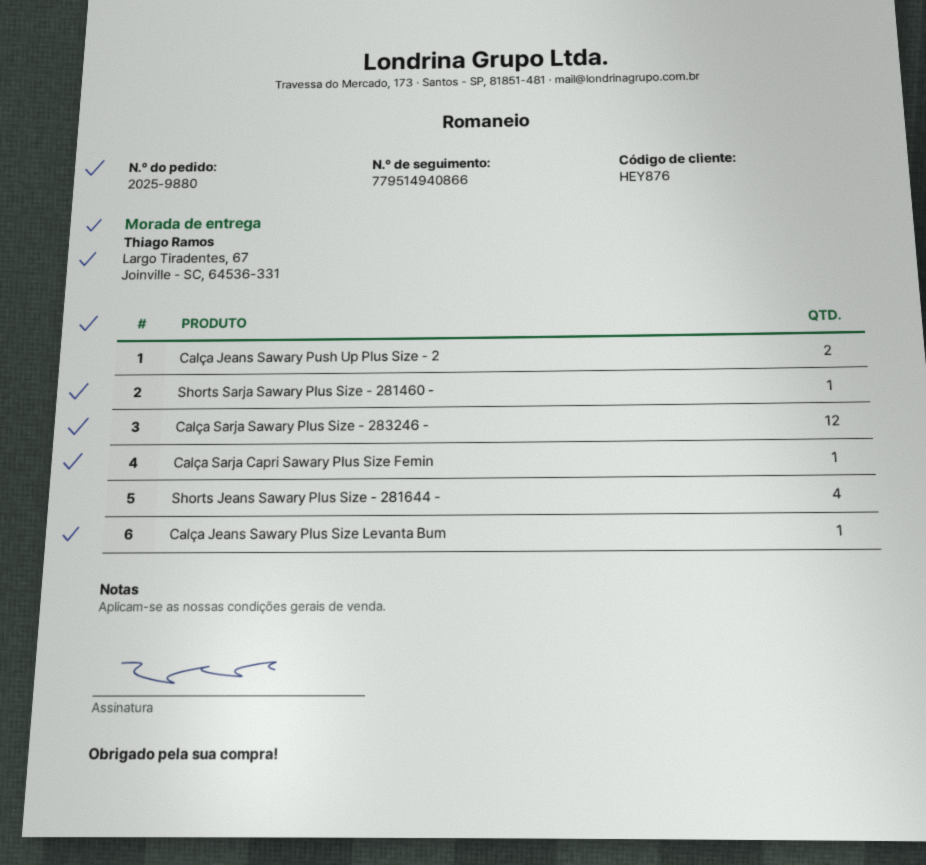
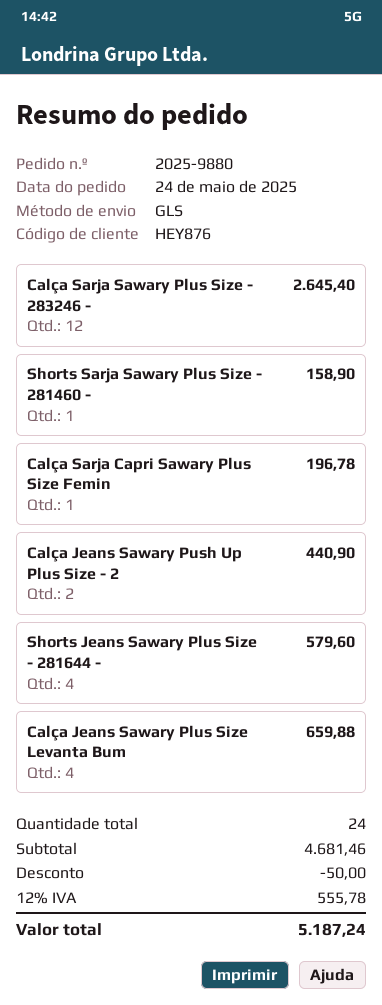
Calça Jeans Sawary Plus Size Levanta Bum: 1 -> 4

